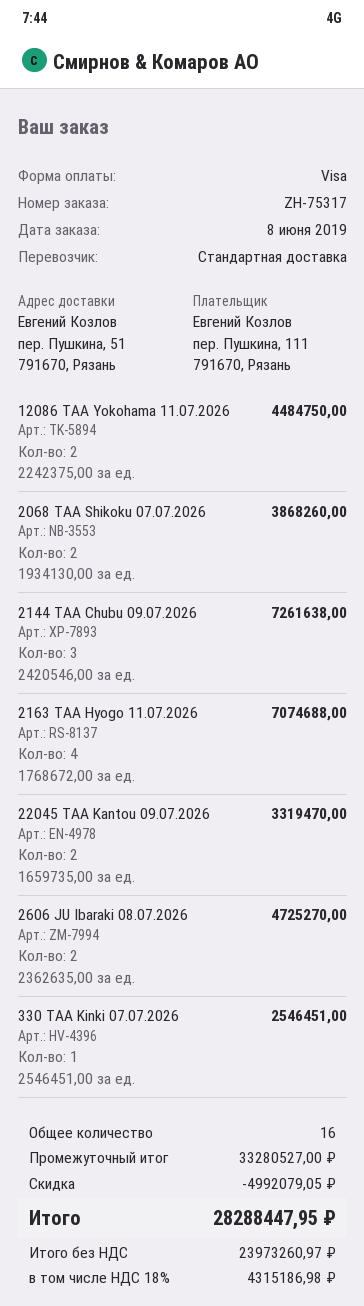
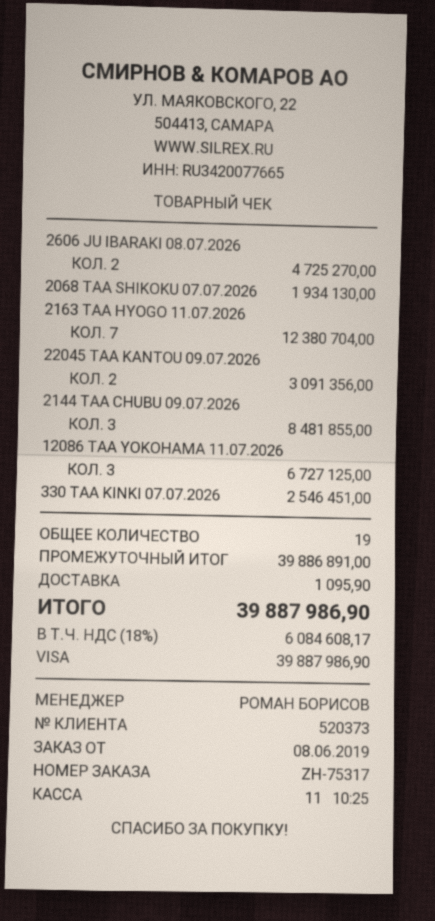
12086 TAA Yokohama 11.07.2026: 2 for 4484750.00 -> 3 for 6727125.00
2068 TAA Shikoku 07.07.2026: 2 for 3868260.00 -> 1 for 1934130.00
2144 TAA Chubu 09.07.2026: 3 for 7261638.00 -> 3 for 8481855.00
2163 TAA Hyogo 11.07.2026: 4 for 7074688.00 -> 7 for 12380704.00
22045 TAA Kantou 09.07.2026: 2 for 3319470.00 -> 2 for 3091356.00
total quantity: 16 -> 19
subtotal: 33280527.00 -> 39886891.00
discount: 4992079.05 -> none
shipping: none -> 1095.90
tax: 18% = 4315186.98 -> 18% = 6084608.17
total: 28288447.95 -> 39887986.90

